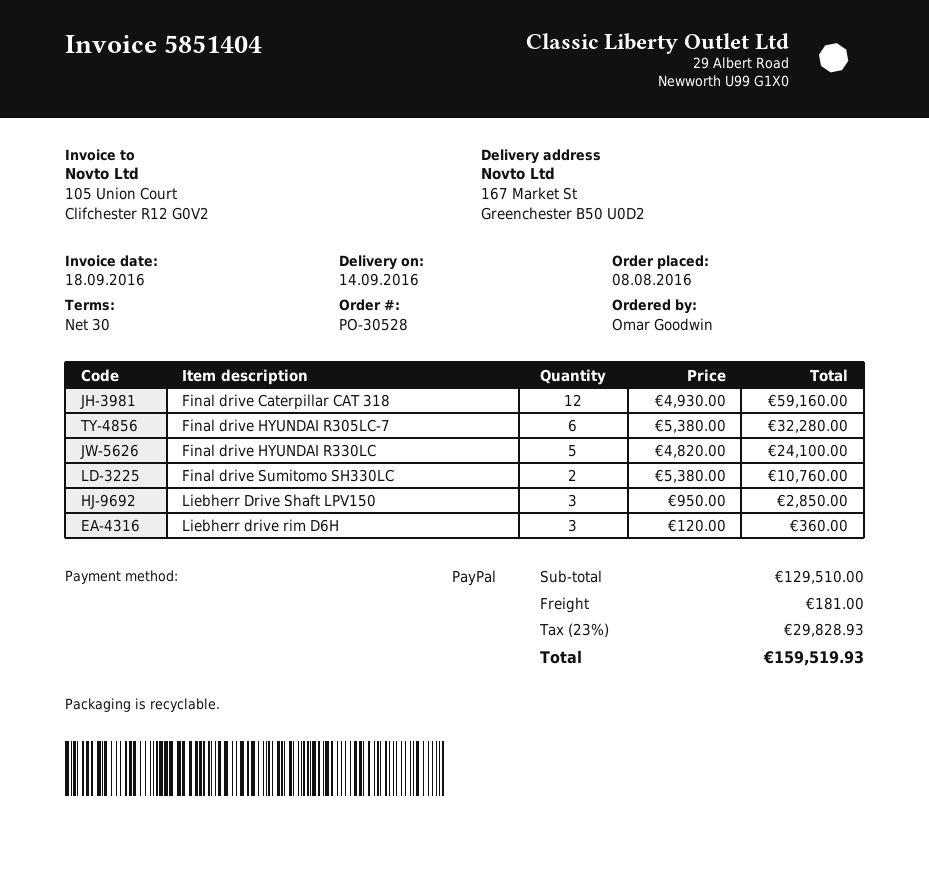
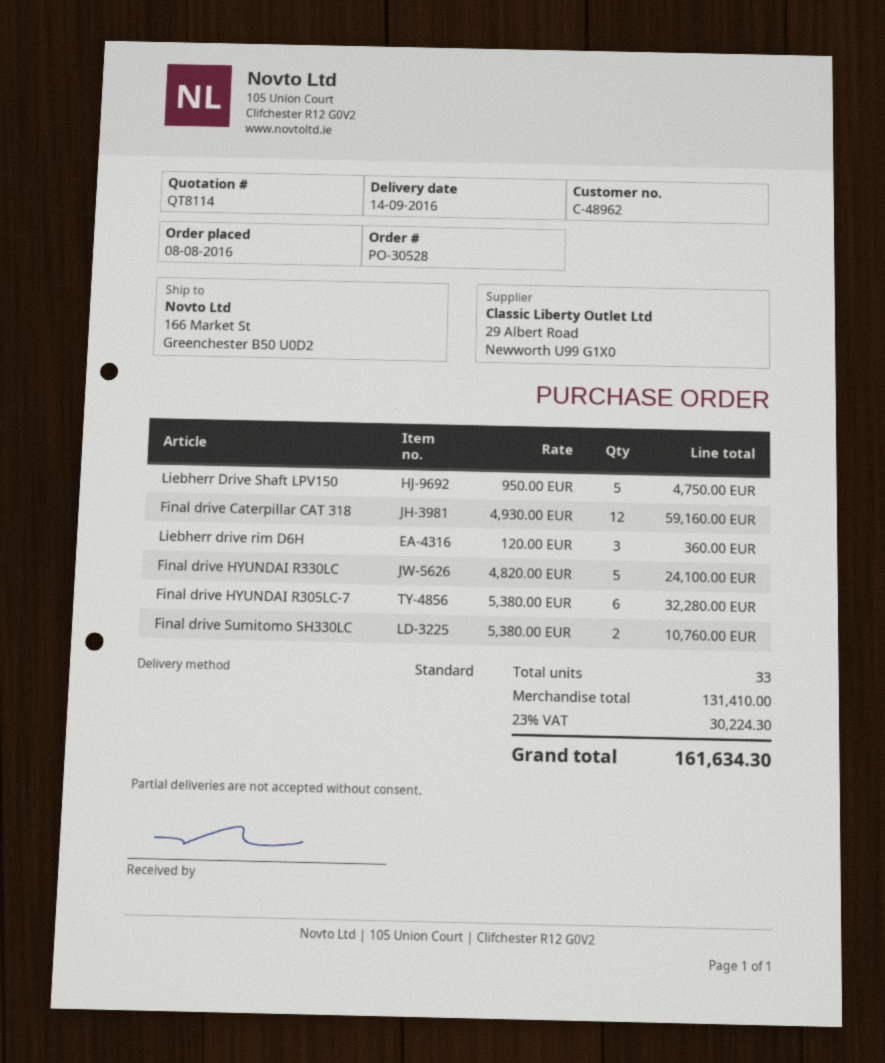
ship to: 167 Market St, Greenchester B50 U0D2 -> 166 Market St, Greenchester B50 U0D2
Liebherr Drive Shaft LPV150: 3 x 950.00 = 2850.00 -> 5 x 950.00 = 4750.00
subtotal: 129510.00 -> 131410.00
shipping: 181.00 -> none
tax: 23% = 29828.93 -> 23% = 30224.30
total: 159519.93 -> 161634.30

